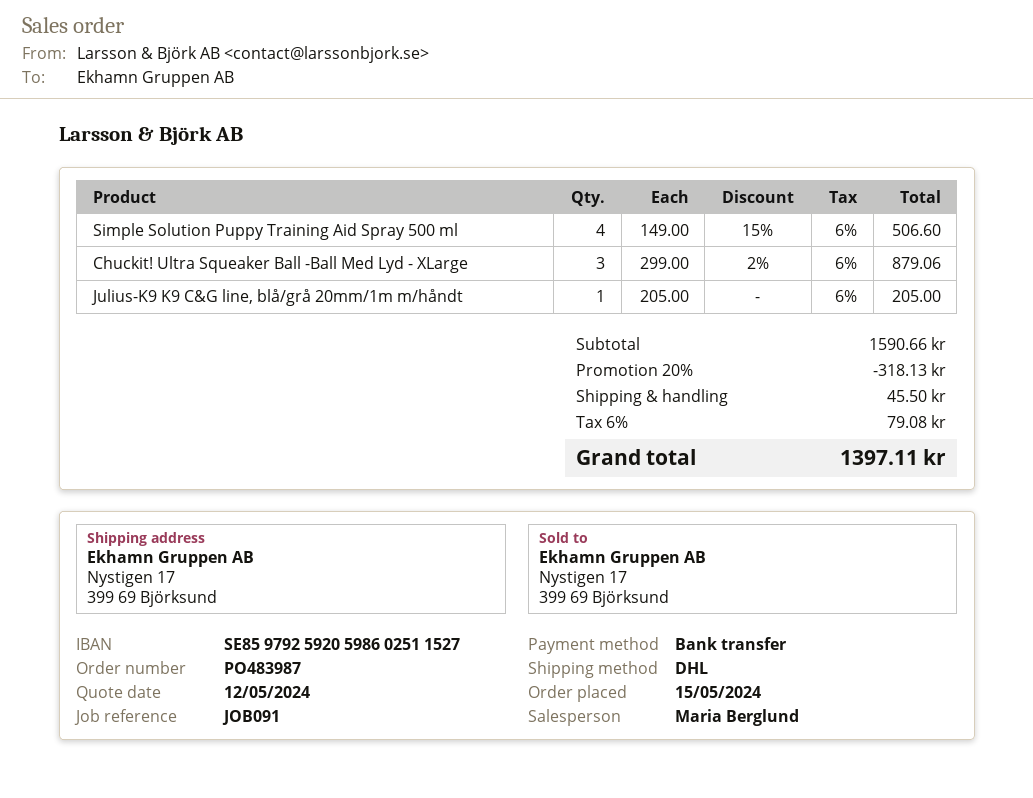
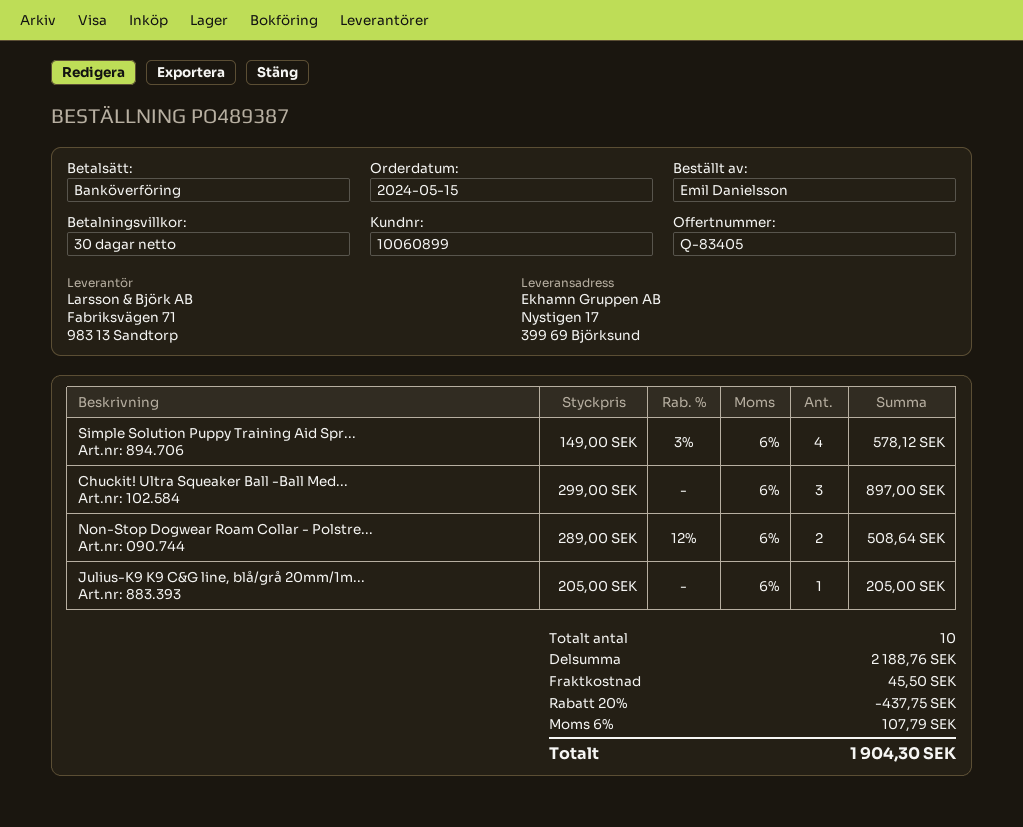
order number: PO483987 -> PO489387
Simple Solution Puppy Training Aid Spray 500 ml: 4 x 149.00 - 15% = 506.60 -> 4 x 149.00 - 3% = 578.12
Chuckit! Ultra Squeaker Ball -Ball Med Lyd - XLarge: 3 x 299.00 - 2% = 879.06 -> 3 x 299.00 = 897.00
Non-Stop Dogwear Roam Collar - Polstre...: none -> 2 x 289.00 - 12% = 508.64
subtotal: 1590.66 -> 2188.76
discount: 20% = 318.13 -> 20% = 437.75
tax: 6% = 79.08 -> 6% = 107.79
total: 1397.11 -> 1904.30

